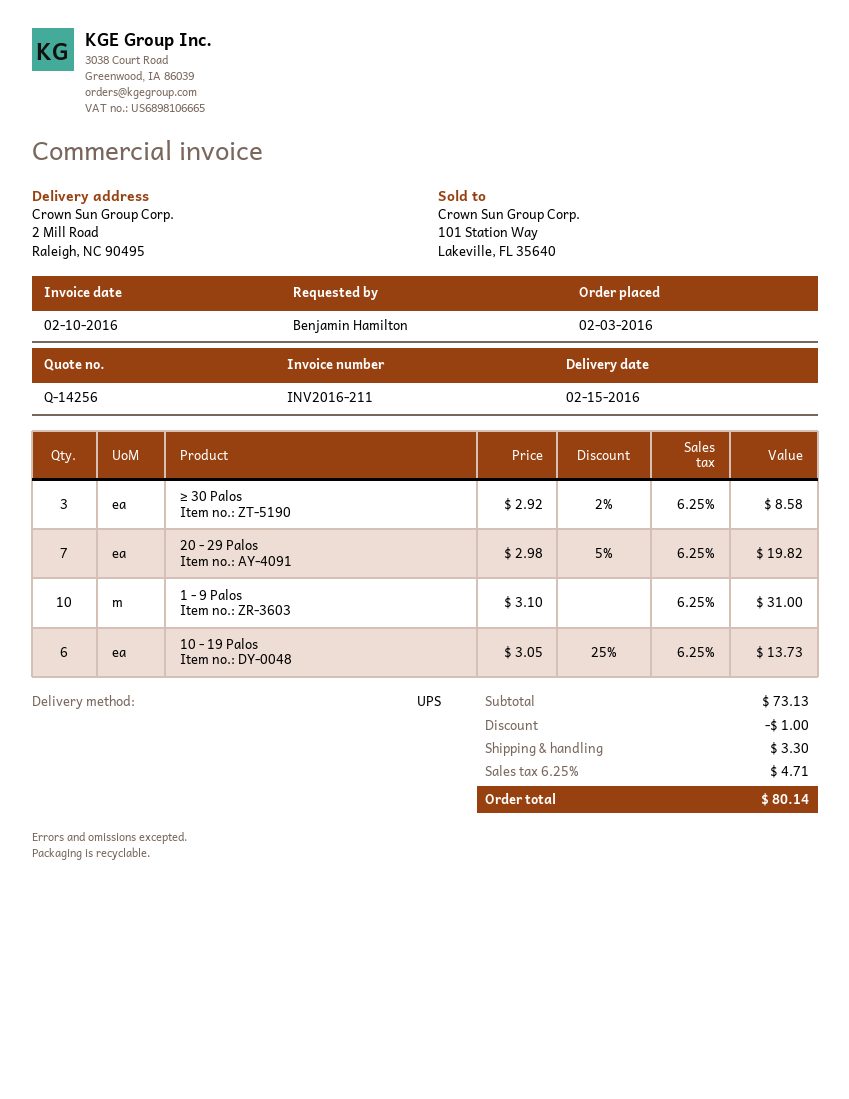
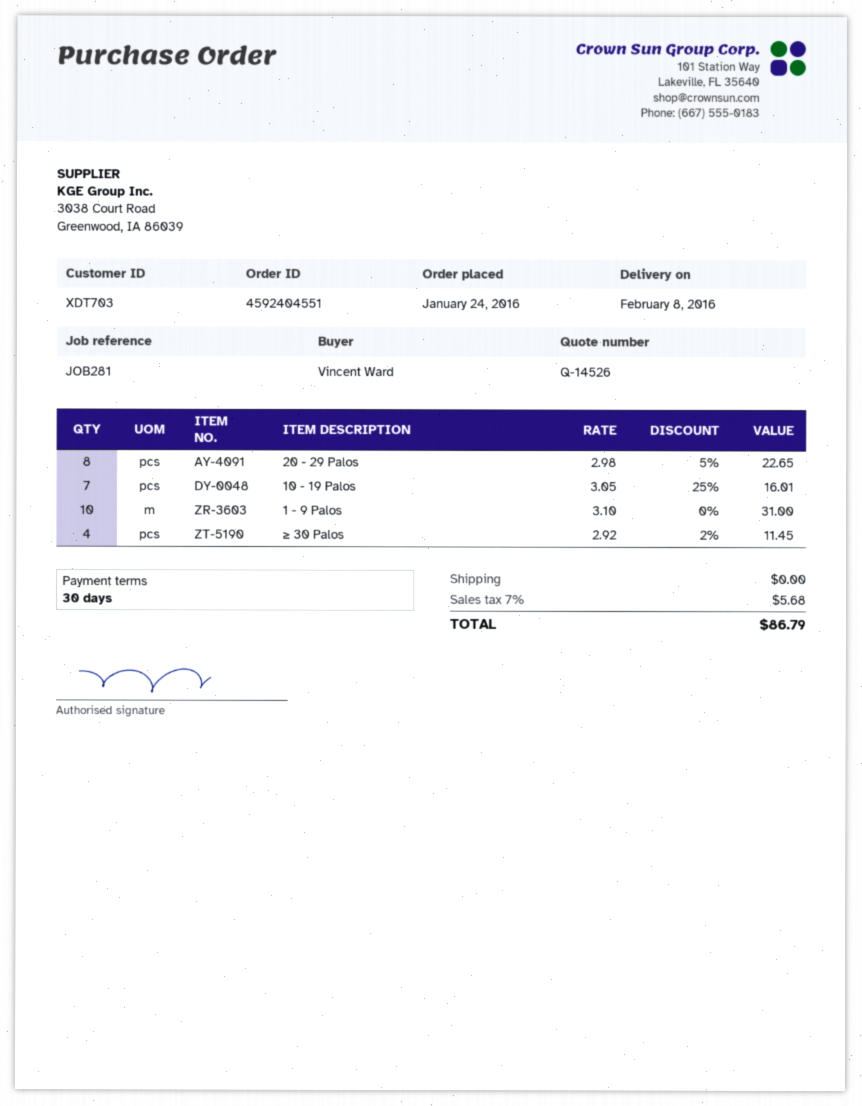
quote number: Q-14256 -> Q-14526
order date: 2016-02-03 -> 2016-01-24
delivery date: 2016-02-15 -> 2016-02-08
ordered by: Benjamin Hamilton -> Vincent Ward
≥ 30 Palos: 3 x 2.92 - 2% = 8.58 -> 4 x 2.92 - 2% = 11.45
20 - 29 Palos: 7 x 2.98 - 5% = 19.82 -> 8 x 2.98 - 5% = 22.65
10 - 19 Palos: 6 x 3.05 - 25% = 13.73 -> 7 x 3.05 - 25% = 16.01
discount: 1.00 -> none
shipping: 3.30 -> 0.00
tax: 6.25% = 4.71 -> 7% = 5.68
total: 80.14 -> 86.79

